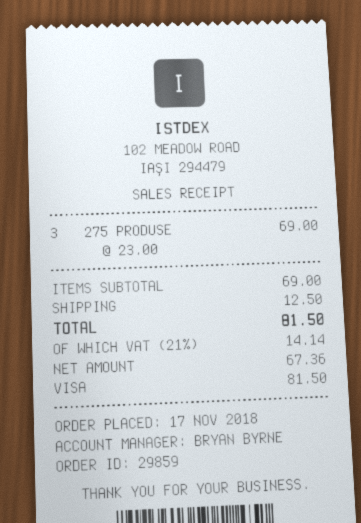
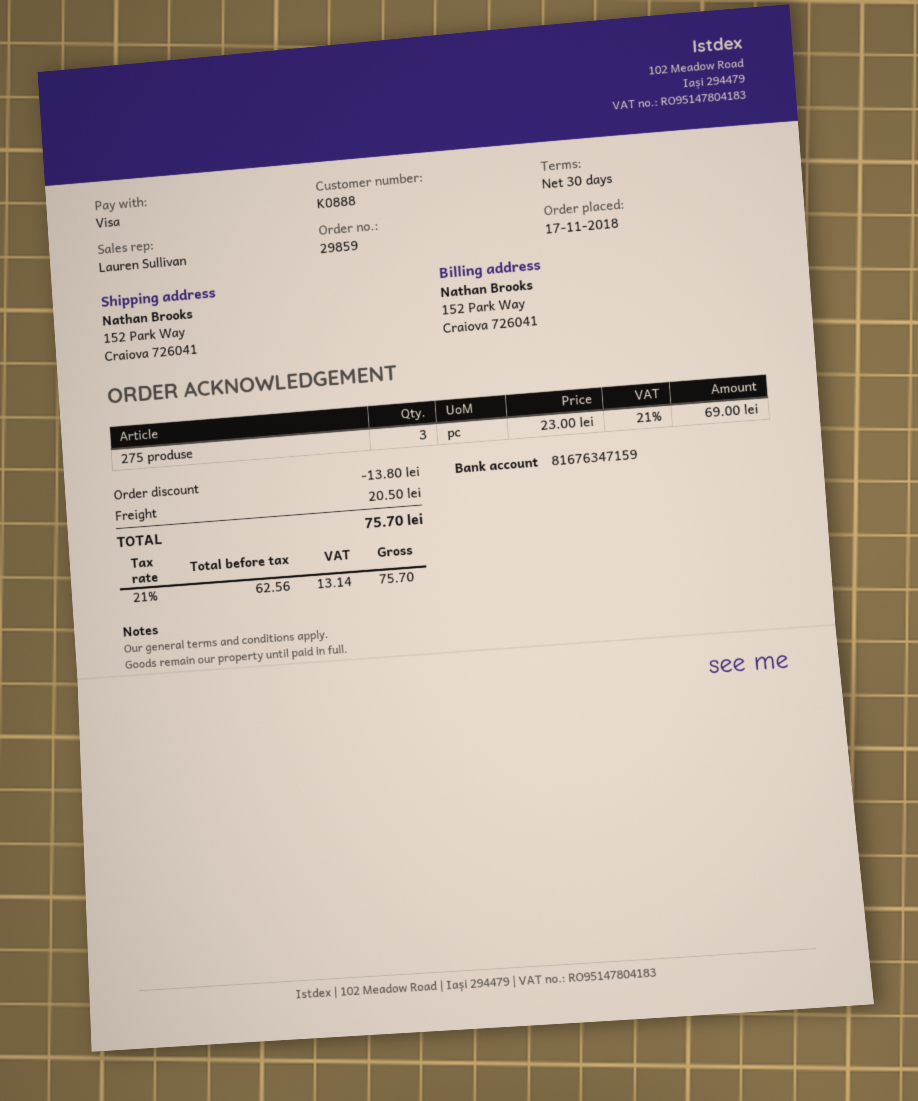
sales rep: BRYAN BYRNE -> Lauren Sullivan
discount: none -> 13.80
shipping: 12.50 -> 20.50
net: 67.36 -> 62.56
tax: 21% = 14.14 -> 21% = 13.14
total: 81.50 -> 75.70

